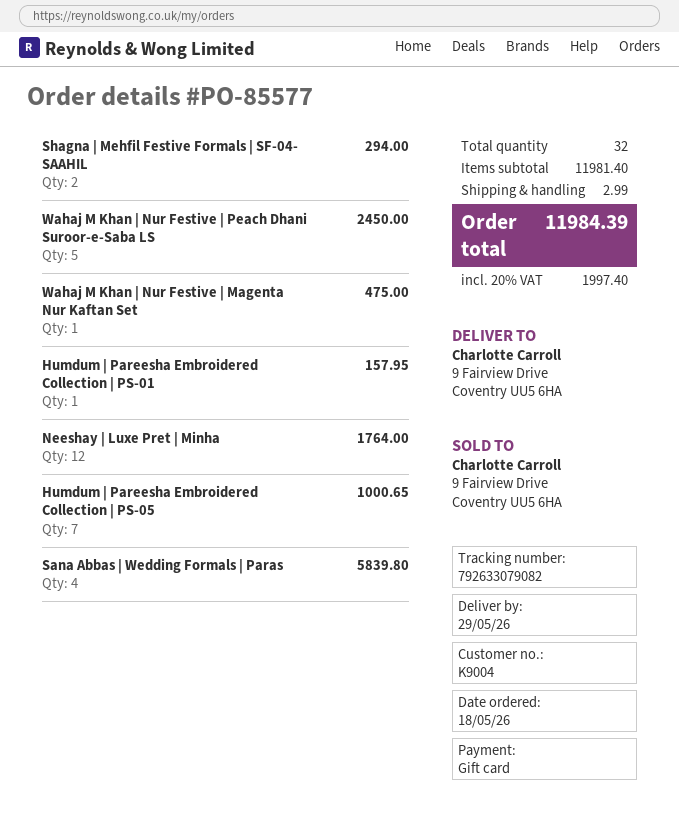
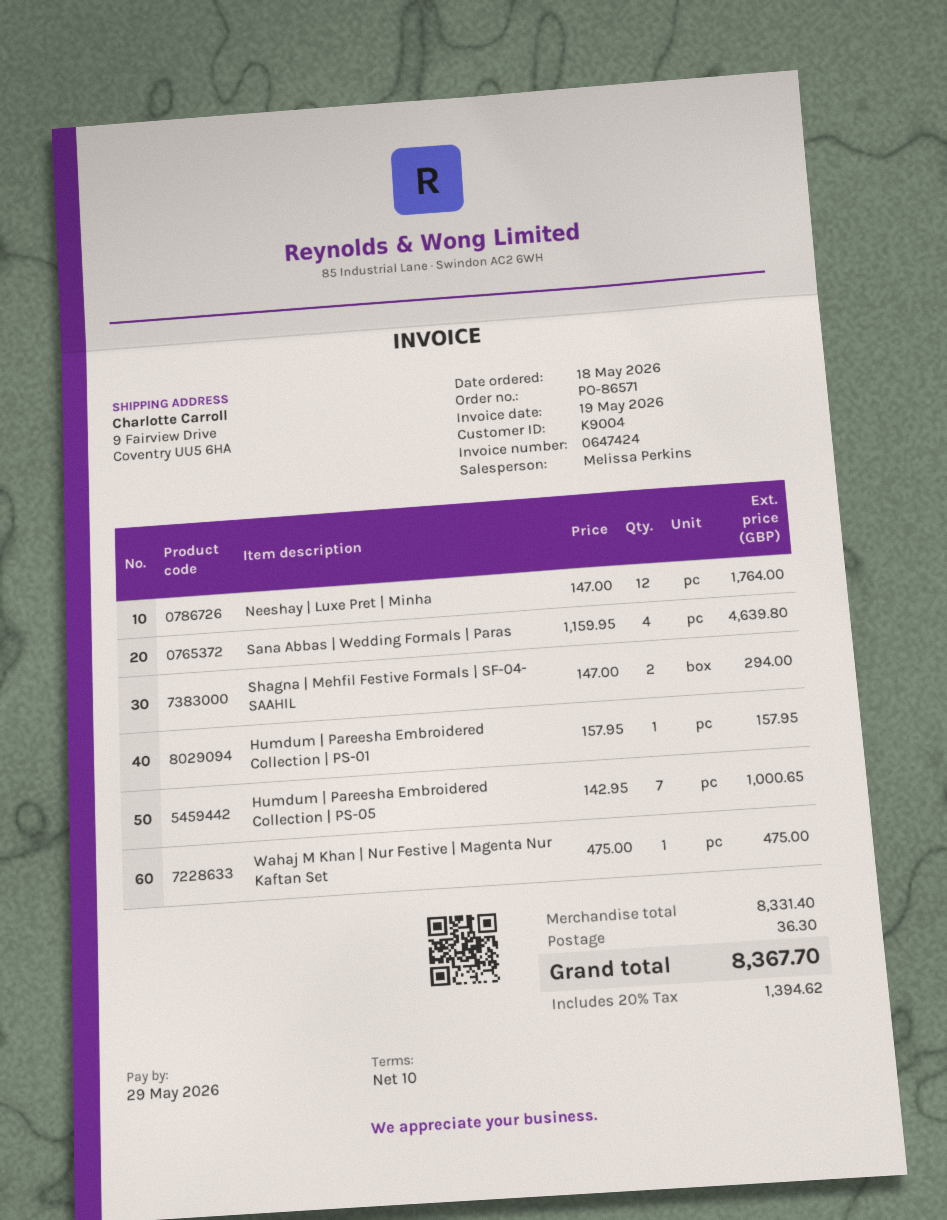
order number: PO-85577 -> PO-86571
Wahaj M Khan | Nur Festive | Peach Dhani Suroor-e-Saba LS: 5 for 2450.00 -> none
Sana Abbas | Wedding Formals | Paras: 4 for 5839.80 -> 4 for 4639.80
subtotal: 11981.40 -> 8331.40
shipping: 2.99 -> 36.30
tax: 20% = 1997.40 -> 20% = 1394.62
total: 11984.39 -> 8367.70

